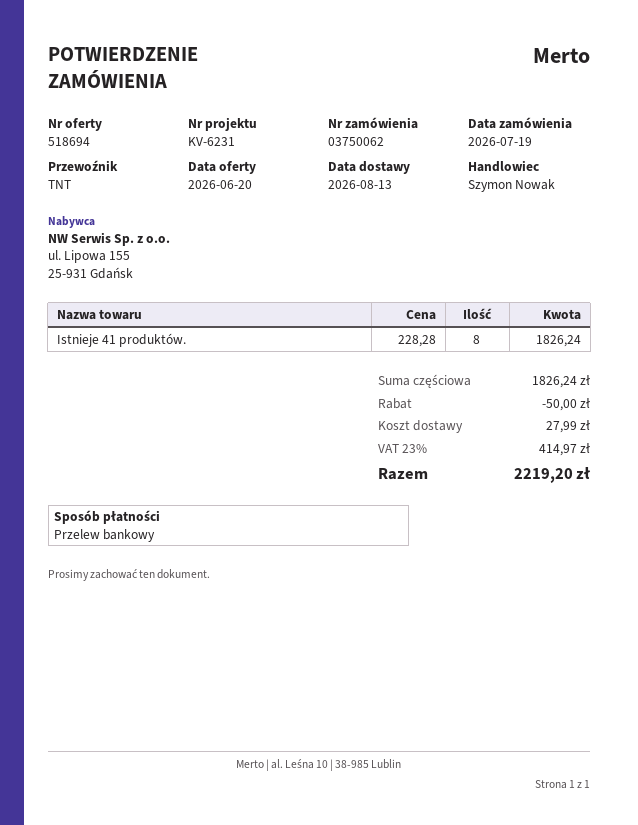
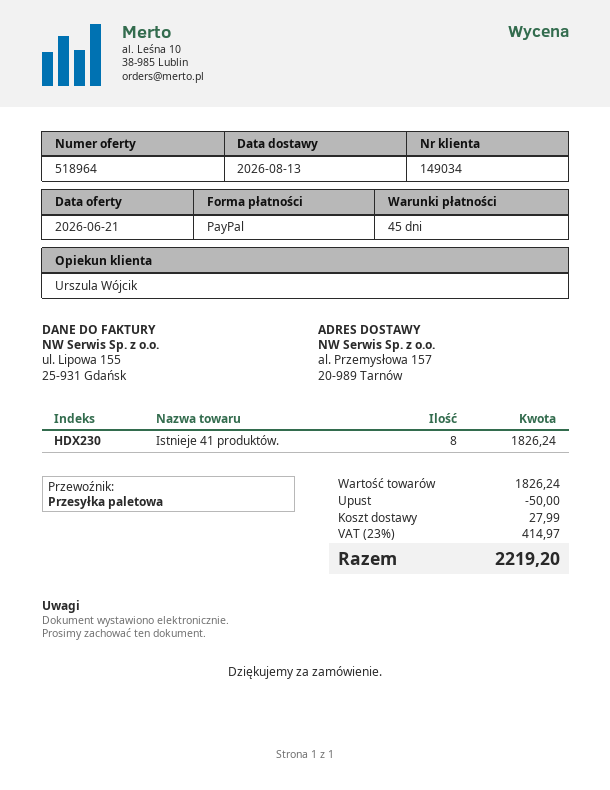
quote number: 518694 -> 518964
quote date: 2026-06-20 -> 2026-06-21
sales rep: Szymon Nowak -> Urszula Wójcik
payment method: bank transfer -> PayPal
shipping method: TNT -> pallet freight

